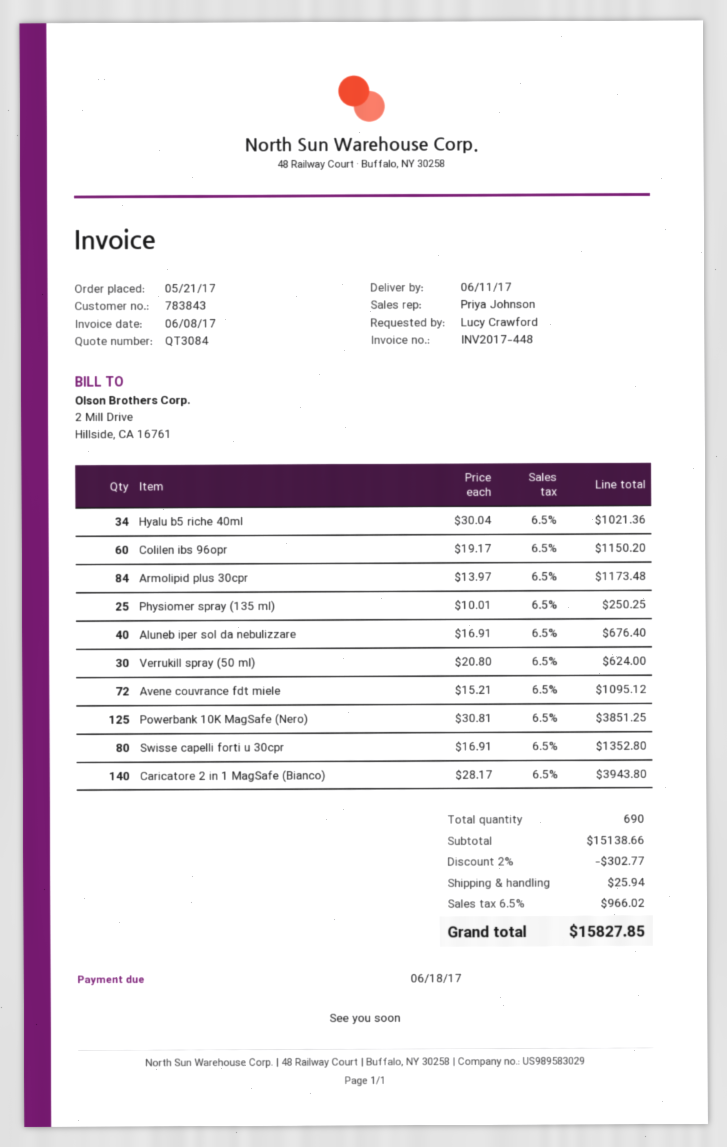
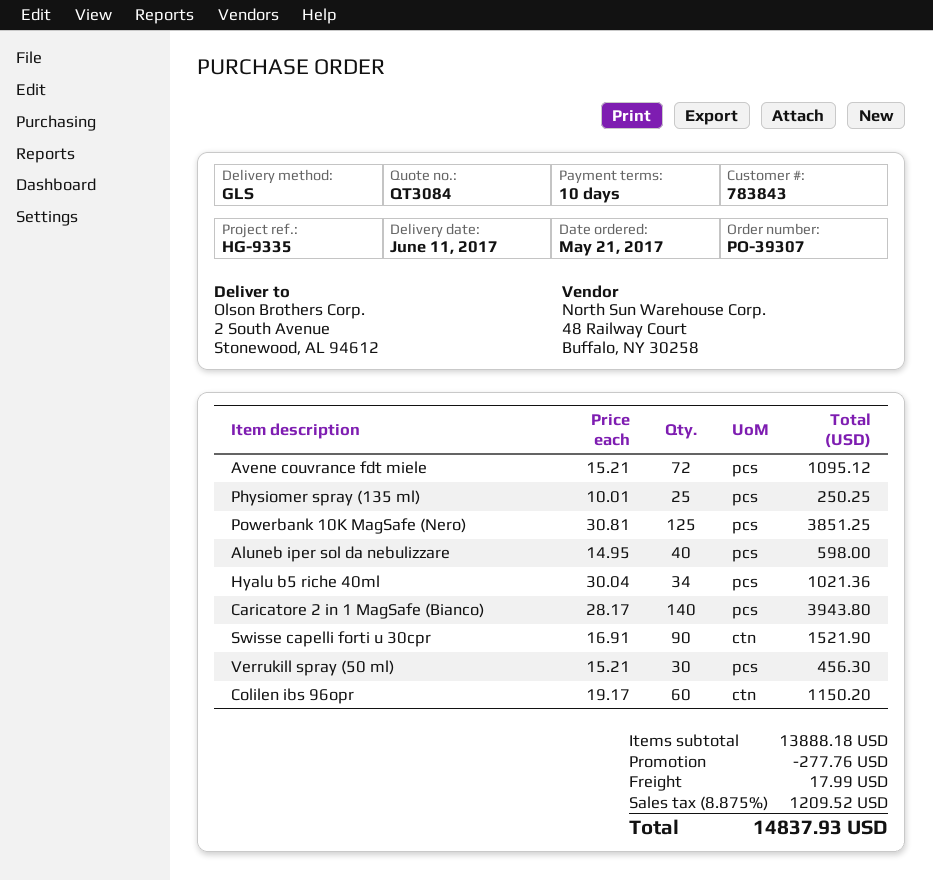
Armolipid plus 30cpr: 84 x 13.97 = 1173.48 -> none
Aluneb iper sol da nebulizzare: 40 x 16.91 = 676.40 -> 40 x 14.95 = 598.00
Verrukill spray (50 ml): 30 x 20.80 = 624.00 -> 30 x 15.21 = 456.30
Swisse capelli forti u 30cpr: 80 x 16.91 = 1352.80 -> 90 x 16.91 = 1521.90
subtotal: 15138.66 -> 13888.18
discount: 302.77 -> 277.76
shipping: 25.94 -> 17.99
tax: 6.5% = 966.02 -> 8.875% = 1209.52
total: 15827.85 -> 14837.93

